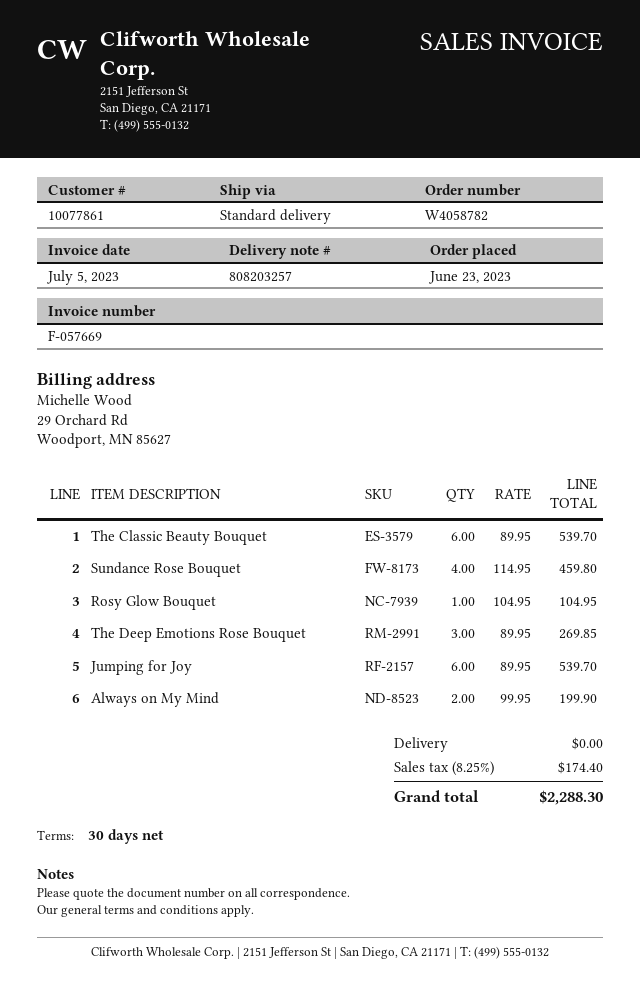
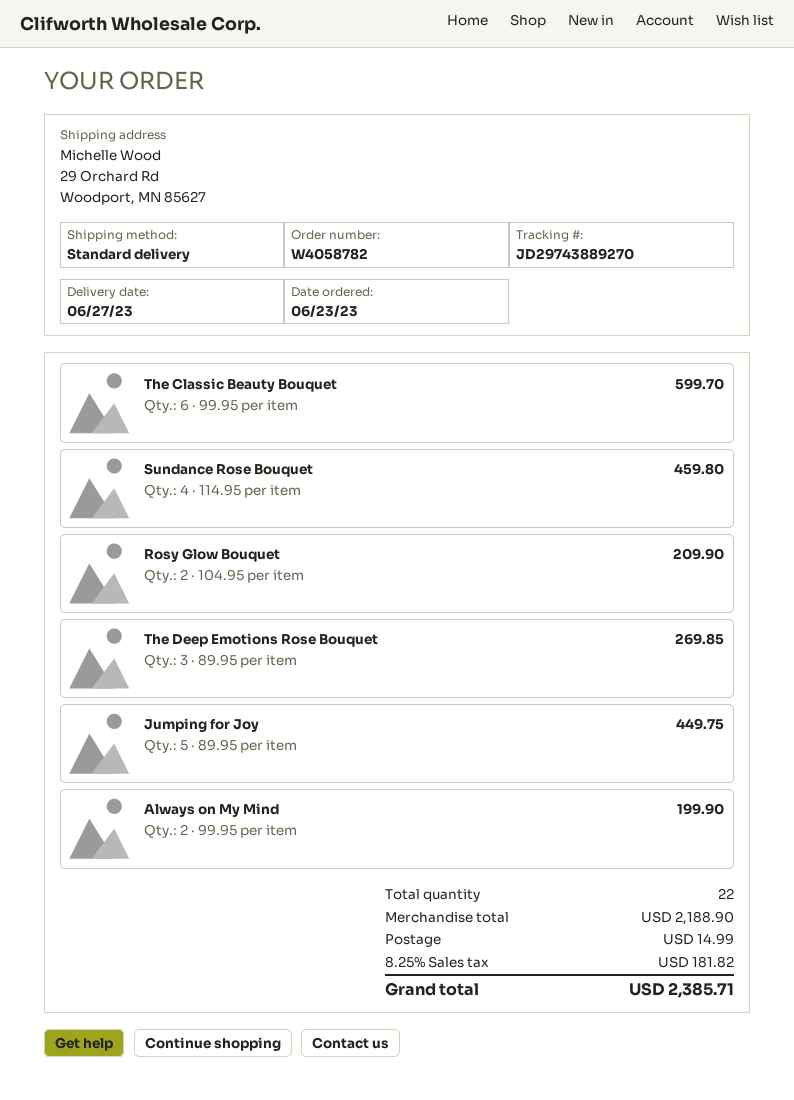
The Classic Beauty Bouquet: 6 x 89.95 = 539.70 -> 6 x 99.95 = 599.70
Rosy Glow Bouquet: 1 x 104.95 = 104.95 -> 2 x 104.95 = 209.90
Jumping for Joy: 6 x 89.95 = 539.70 -> 5 x 89.95 = 449.75
shipping: 0.00 -> 14.99
tax: 8.25% = 174.40 -> 8.25% = 181.82
total: 2288.30 -> 2385.71

